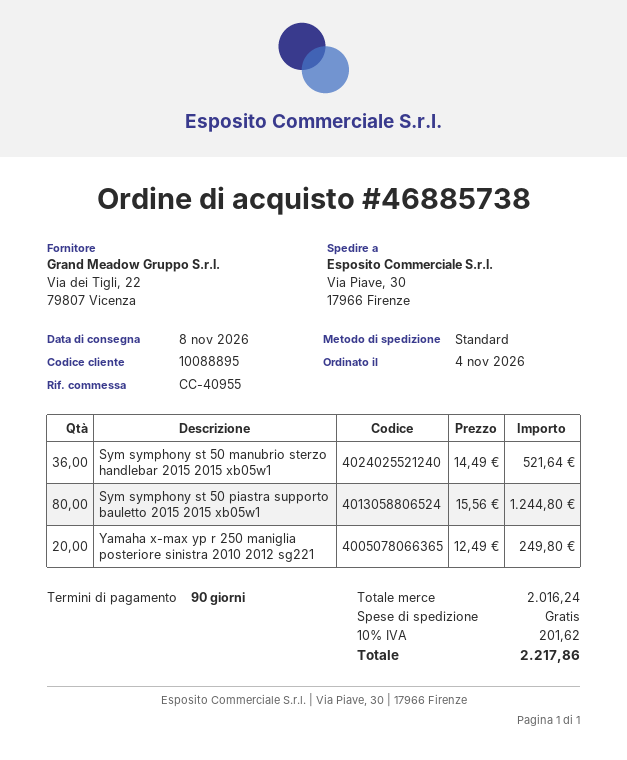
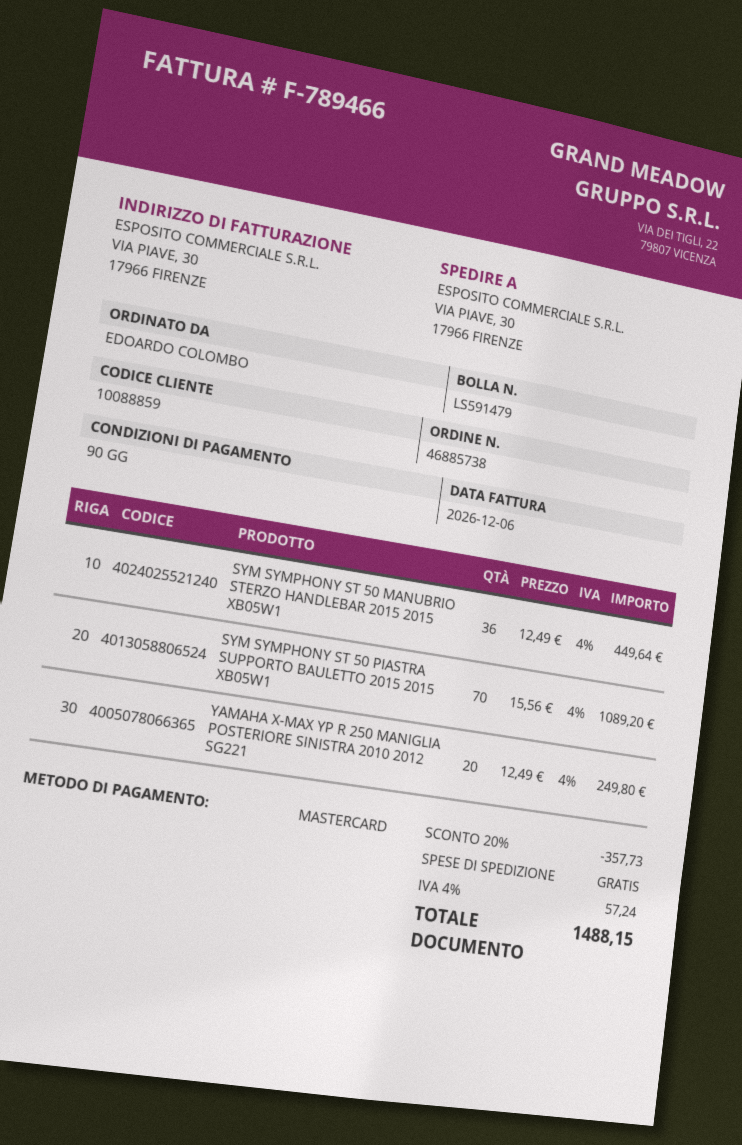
customer number: 10088895 -> 10088859
Sym symphony st 50 manubrio sterzo handlebar 2015 2015 xb05w1: 36 x 14.49 = 521.64 -> 36 x 12.49 = 449.64
Sym symphony st 50 piastra supporto bauletto 2015 2015 xb05w1: 80 x 15.56 = 1244.80 -> 70 x 15.56 = 1089.20
discount: none -> 20% = 357.73
tax: 10% = 201.62 -> 4% = 57.24
total: 2217.86 -> 1488.15

